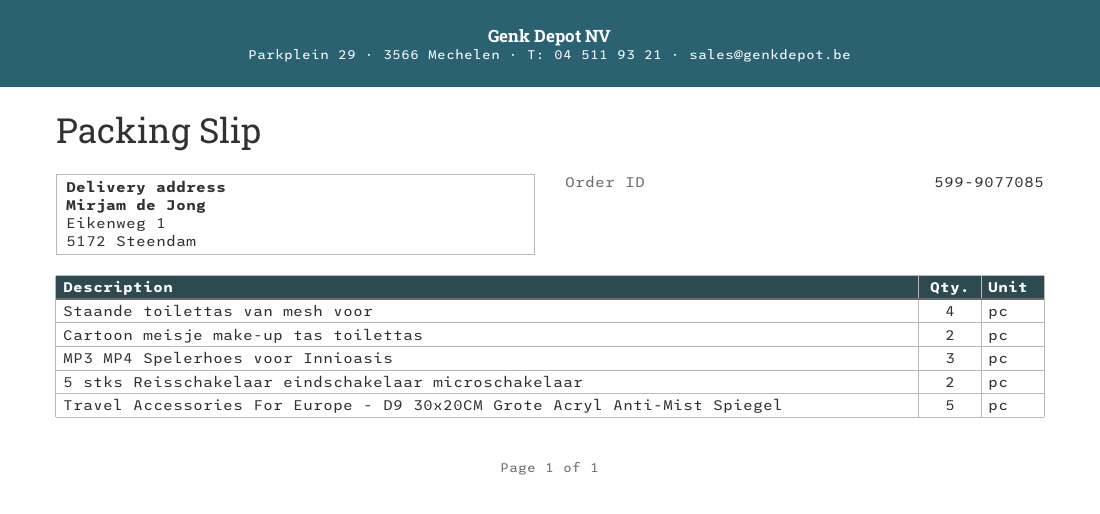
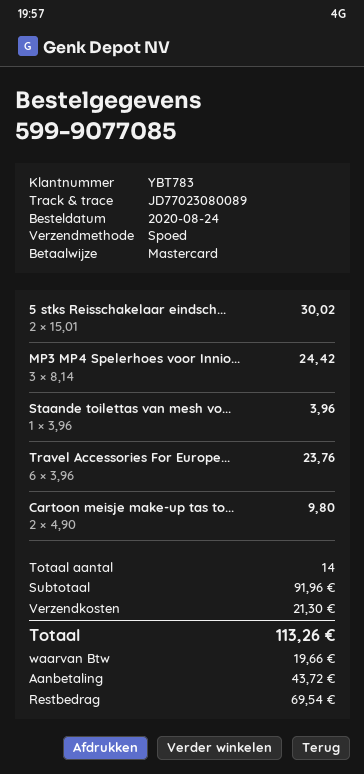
Staande toilettas van mesh voor: 4 -> 1
Travel Accessories For Europe - D9 30x20CM Grote Acryl Anti-Mist Spiegel: 5 -> 6

